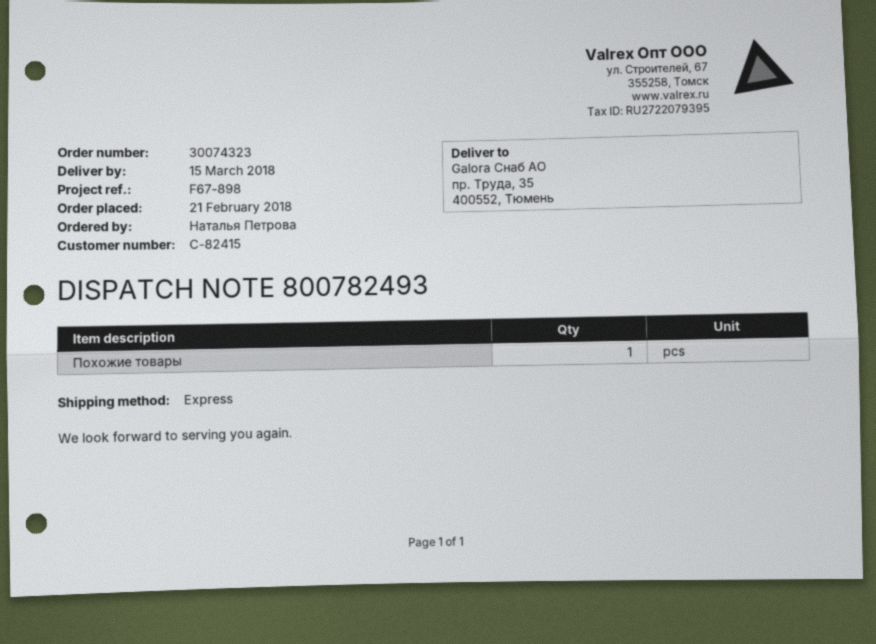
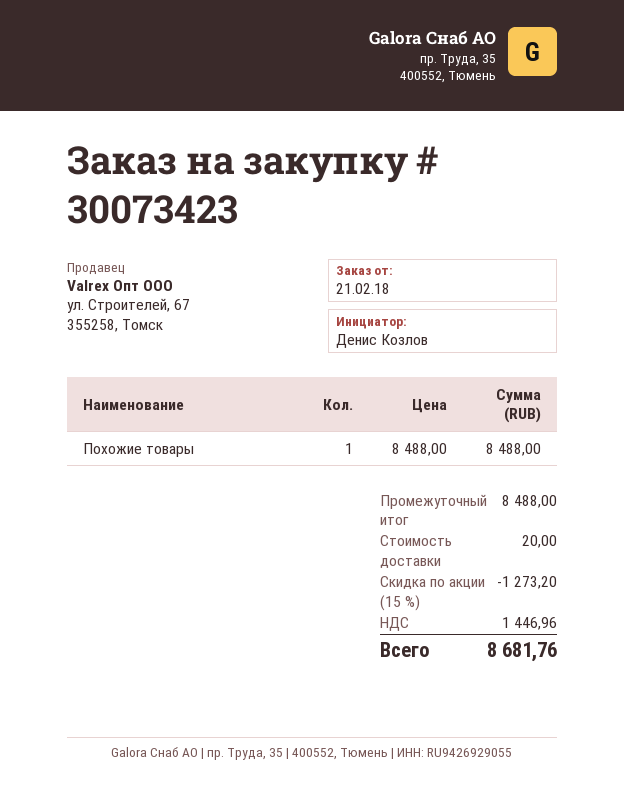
order number: 30074323 -> 30073423
ordered by: Наталья Петрова -> Денис Козлов

